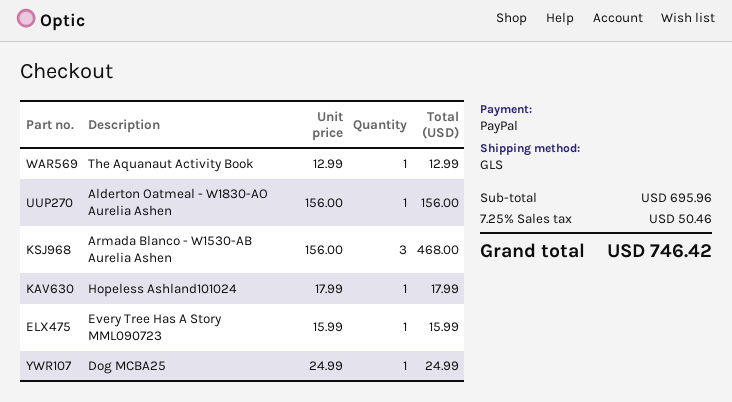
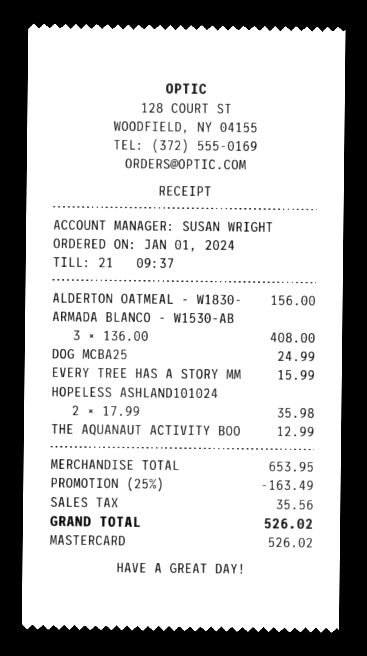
payment method: PayPal -> Mastercard
Armada Blanco - W1530-AB Aurelia Ashen: 3 x 156.00 = 468.00 -> 3 x 136.00 = 408.00
Hopeless Ashland101024: 1 x 17.99 = 17.99 -> 2 x 17.99 = 35.98
subtotal: 695.96 -> 653.95
discount: none -> 25% = 163.49
tax: 50.46 -> 35.56
total: 746.42 -> 526.02

